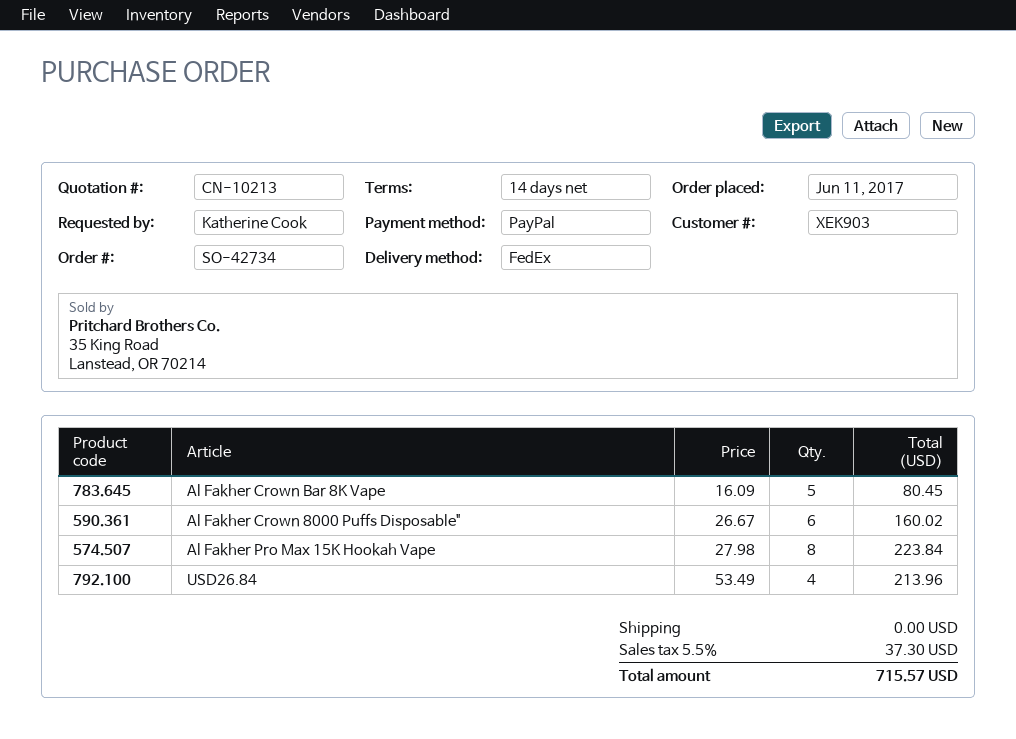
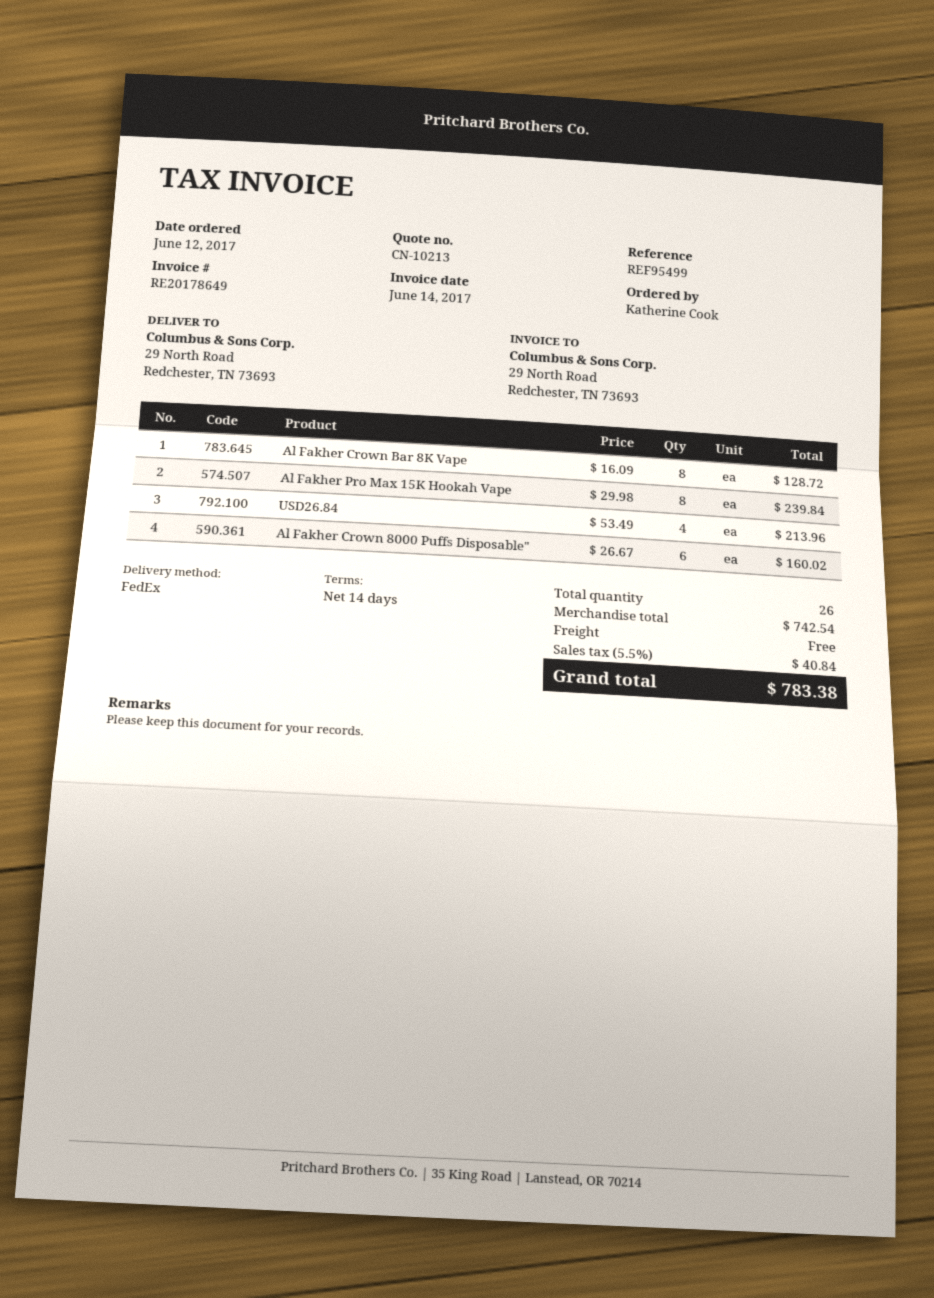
order date: 2017-06-11 -> 2017-06-12
Al Fakher Crown Bar 8K Vape: 5 x 16.09 = 80.45 -> 8 x 16.09 = 128.72
Al Fakher Pro Max 15K Hookah Vape: 8 x 27.98 = 223.84 -> 8 x 29.98 = 239.84
tax: 5.5% = 37.30 -> 5.5% = 40.84
total: 715.57 -> 783.38

